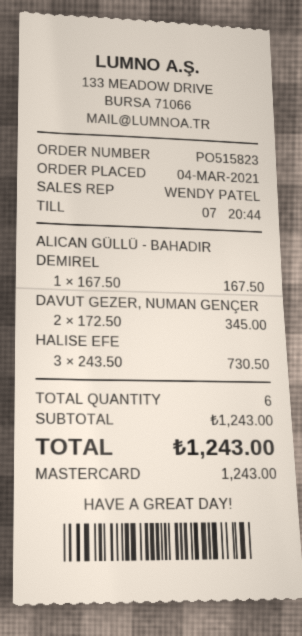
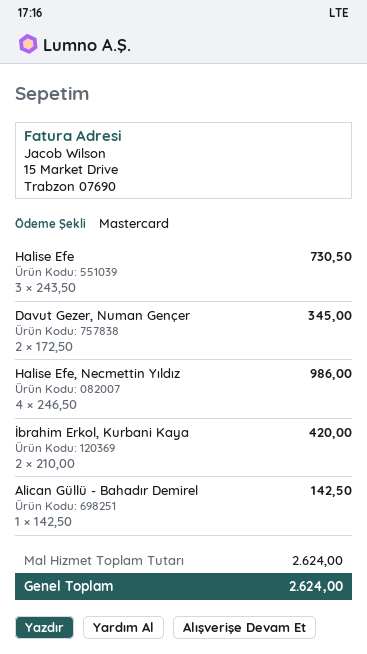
ALICAN GÜLLÜ - BAHADIR DEMIREL: 1 x 167.50 = 167.50 -> 1 x 142.50 = 142.50
Halise Efe, Necmettin Yıldız: none -> 4 x 246.50 = 986.00
İbrahim Erkol, Kurbani Kaya: none -> 2 x 210.00 = 420.00
subtotal: 1243.00 -> 2624.00
total: 1243.00 -> 2624.00

